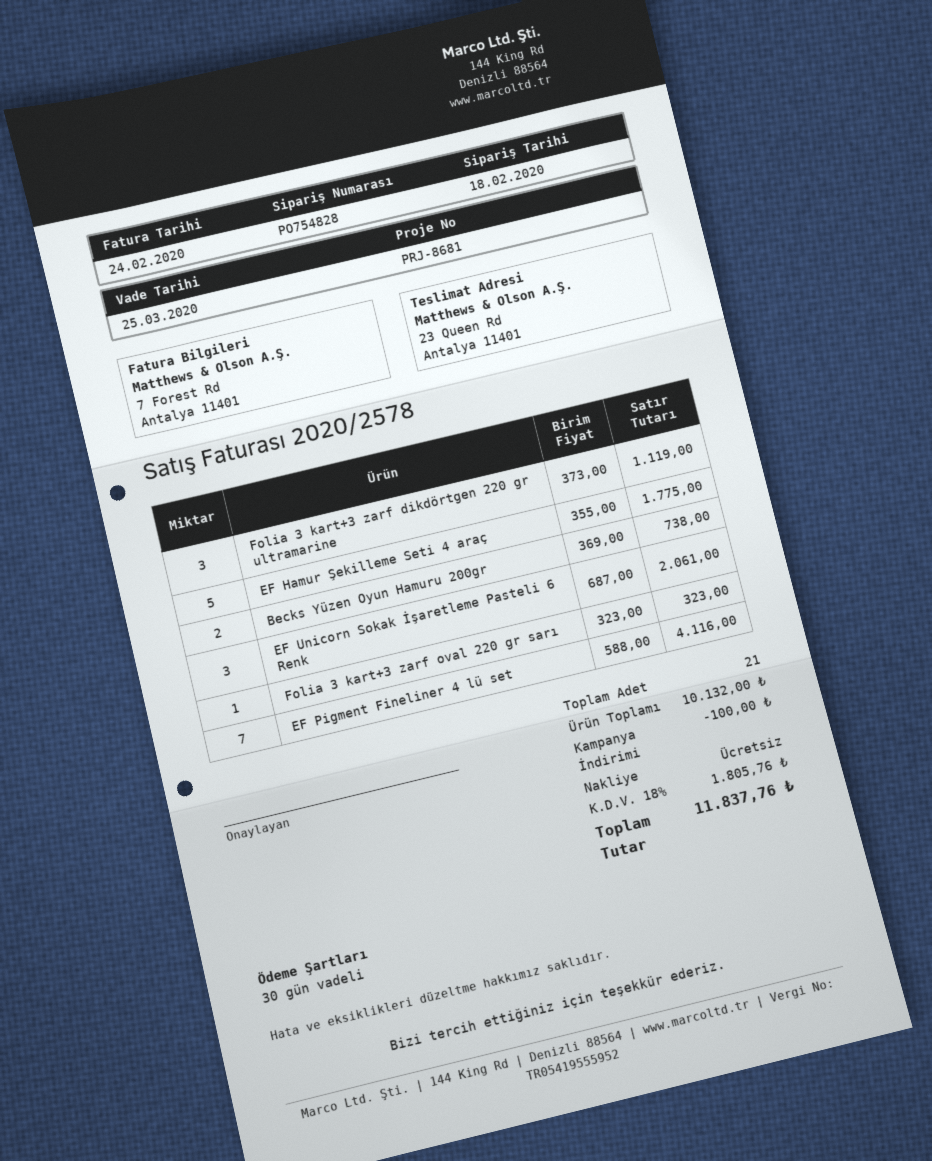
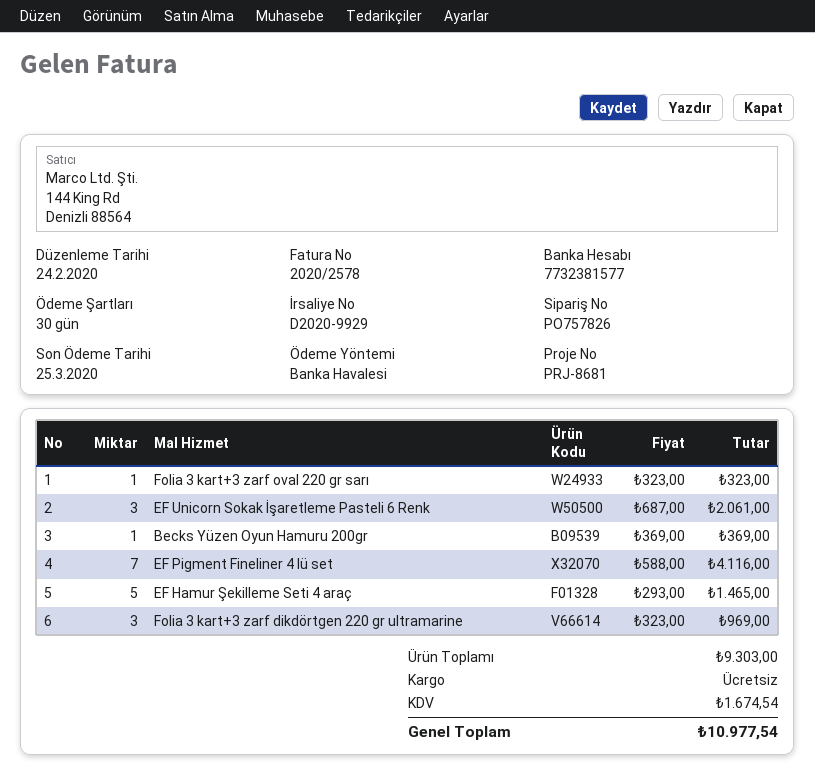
order number: PO754828 -> PO757826
Folia 3 kart+3 zarf dikdörtgen 220 gr ultramarine: 3 x 373.00 = 1119.00 -> 3 x 323.00 = 969.00
EF Hamur Şekilleme Seti 4 araç: 5 x 355.00 = 1775.00 -> 5 x 293.00 = 1465.00
Becks Yüzen Oyun Hamuru 200gr: 2 x 369.00 = 738.00 -> 1 x 369.00 = 369.00
subtotal: 10132.00 -> 9303.00
discount: 100.00 -> none
tax: 1805.76 -> 1674.54
total: 11837.76 -> 10977.54

